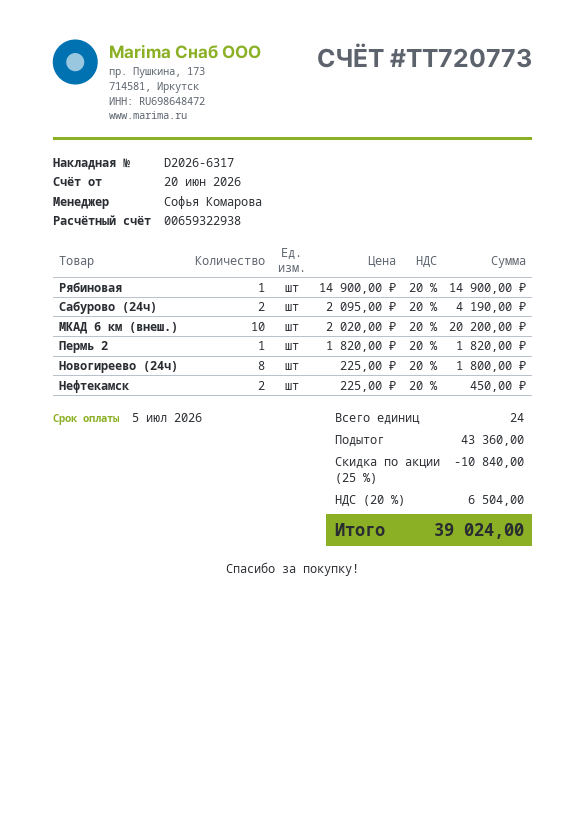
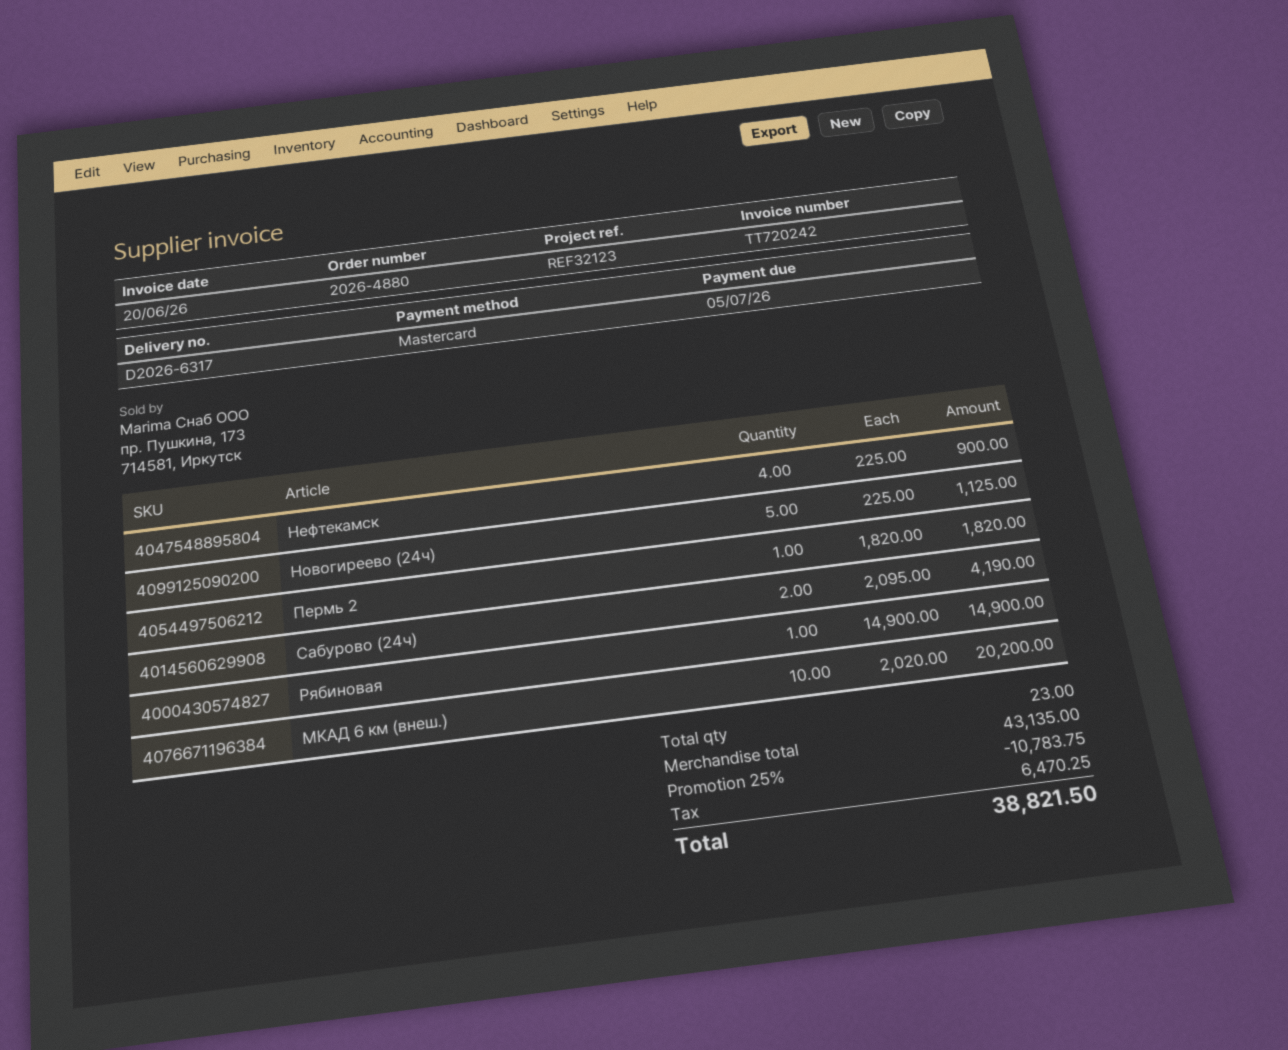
invoice number: TT720773 -> TT720242
Новогиреево (24ч): 8 x 225.00 = 1800.00 -> 5 x 225.00 = 1125.00
Нефтекамск: 2 x 225.00 = 450.00 -> 4 x 225.00 = 900.00
total quantity: 24 -> 23
subtotal: 43360.00 -> 43135.00
discount: 25% = 10840.00 -> 25% = 10783.75
tax: 6504.00 -> 6470.25
total: 39024.00 -> 38821.50

